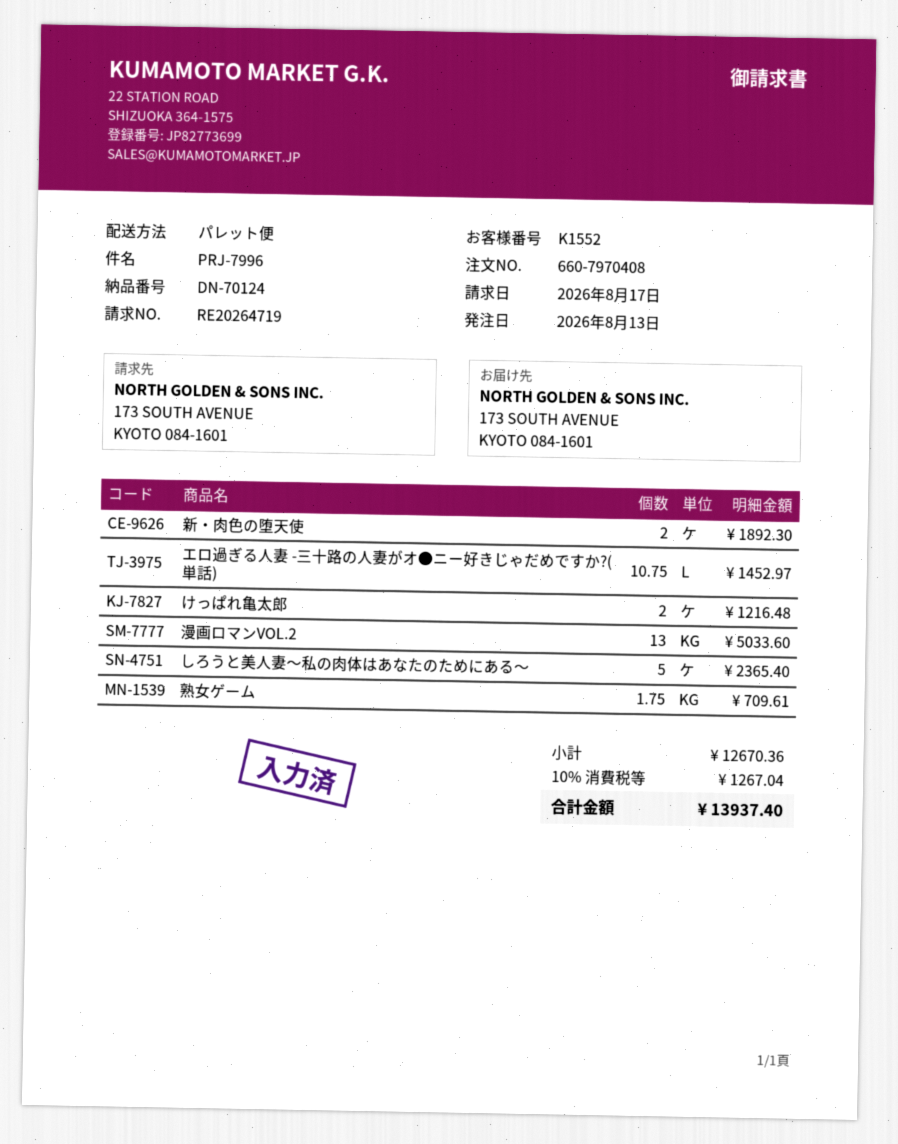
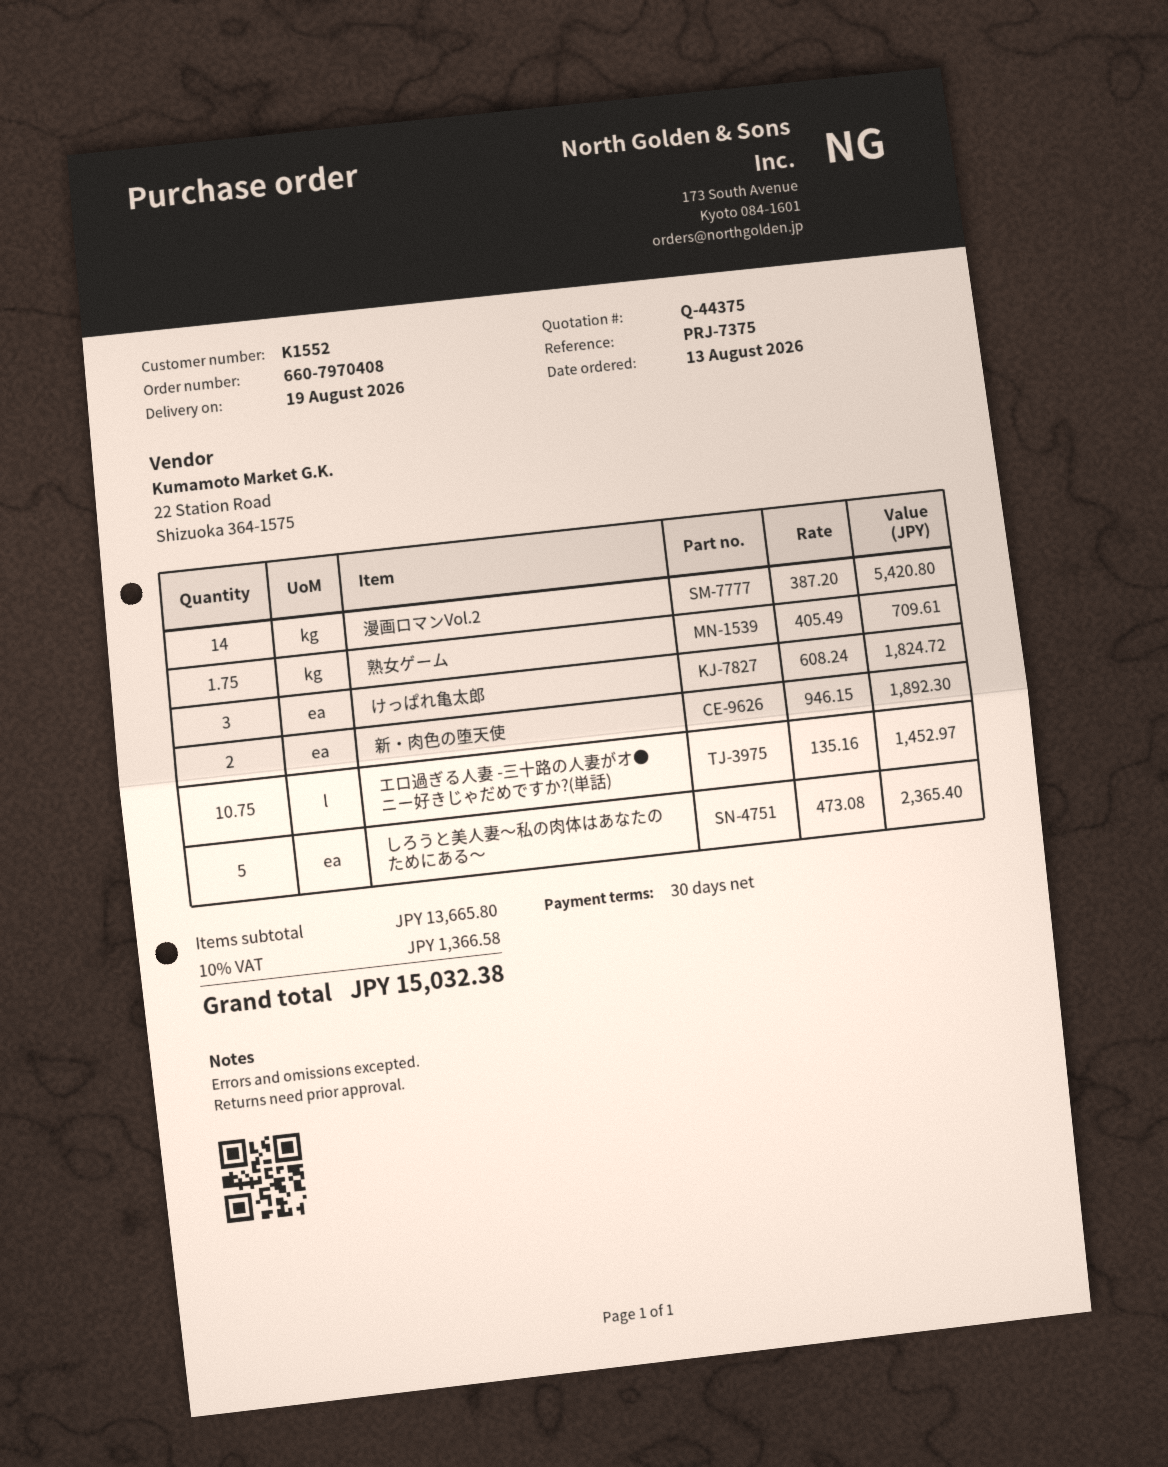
reference: PRJ-7996 -> PRJ-7375
けっぱれ亀太郎: 2 for 1216.48 -> 3 for 1824.72
漫画ロマンVOL.2: 13 for 5033.60 -> 14 for 5420.80
subtotal: 12670.36 -> 13665.80
tax: 10% = 1267.04 -> 10% = 1366.58
total: 13937.40 -> 15032.38

